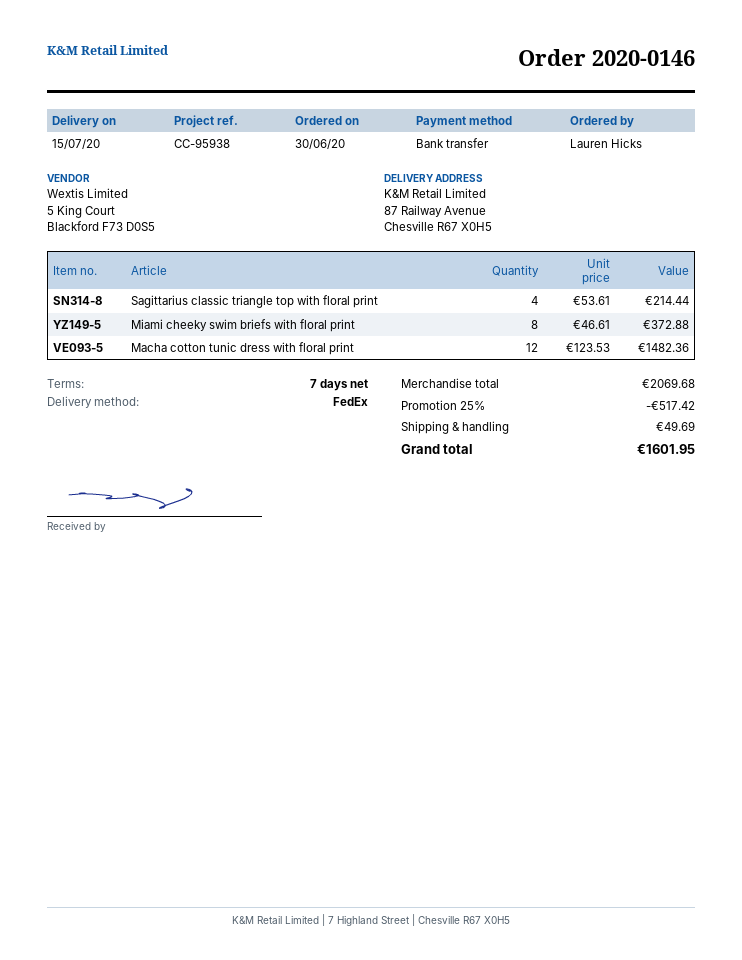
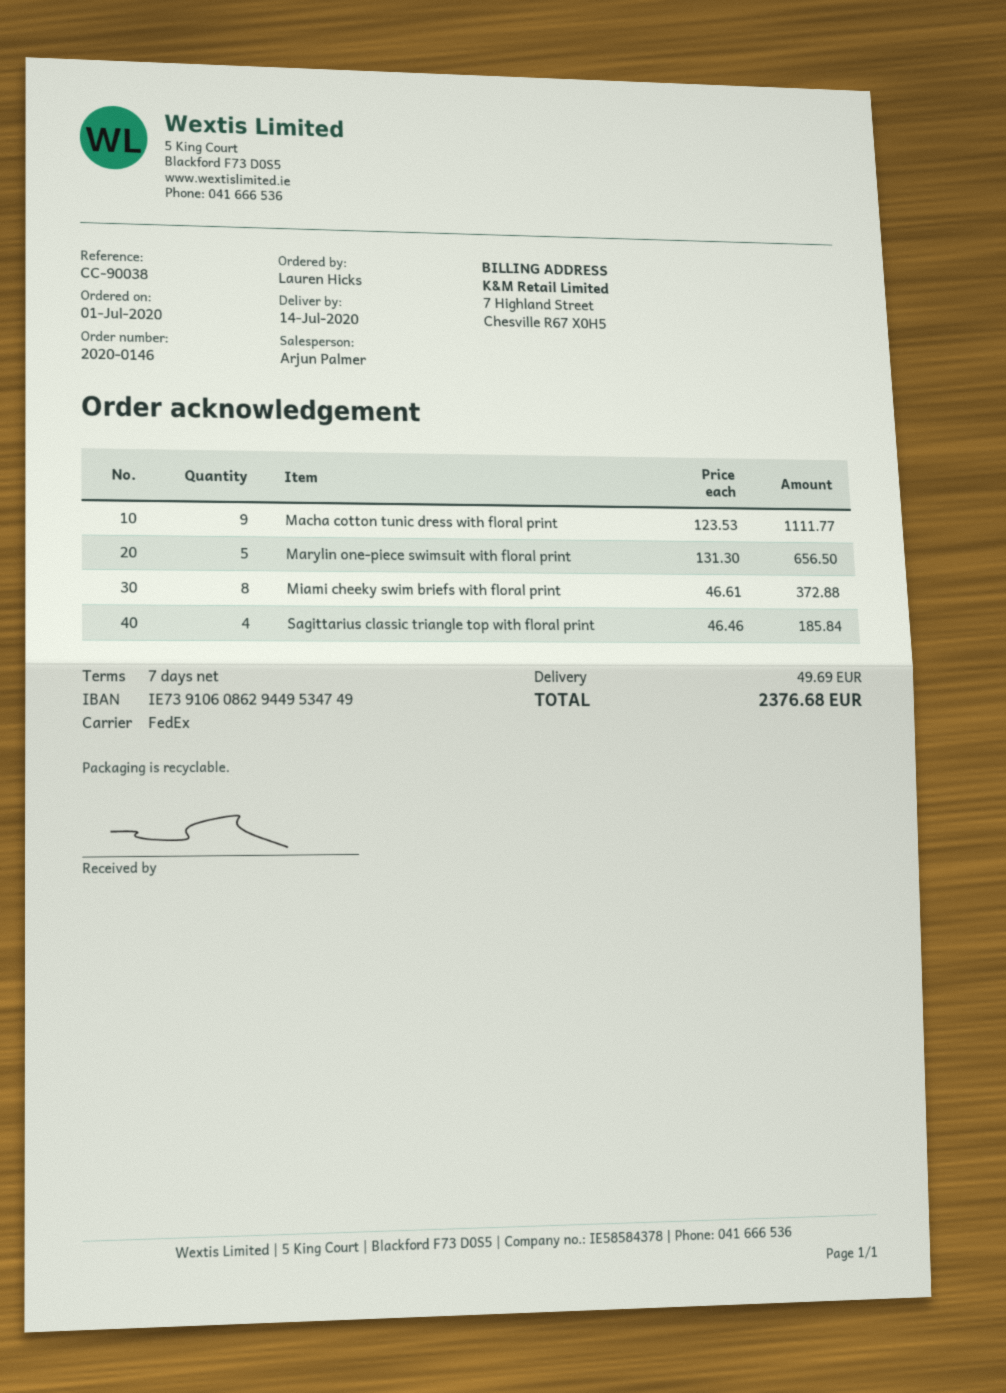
order date: 2020-06-30 -> 2020-07-01
delivery date: 2020-07-15 -> 2020-07-14
reference: CC-95938 -> CC-90038
Sagittarius classic triangle top with floral print: 4 x 53.61 = 214.44 -> 4 x 46.46 = 185.84
Macha cotton tunic dress with floral print: 12 x 123.53 = 1482.36 -> 9 x 123.53 = 1111.77
Marylin one-piece swimsuit with floral print: none -> 5 x 131.30 = 656.50
discount: 25% = 517.42 -> none
total: 1601.95 -> 2376.68

